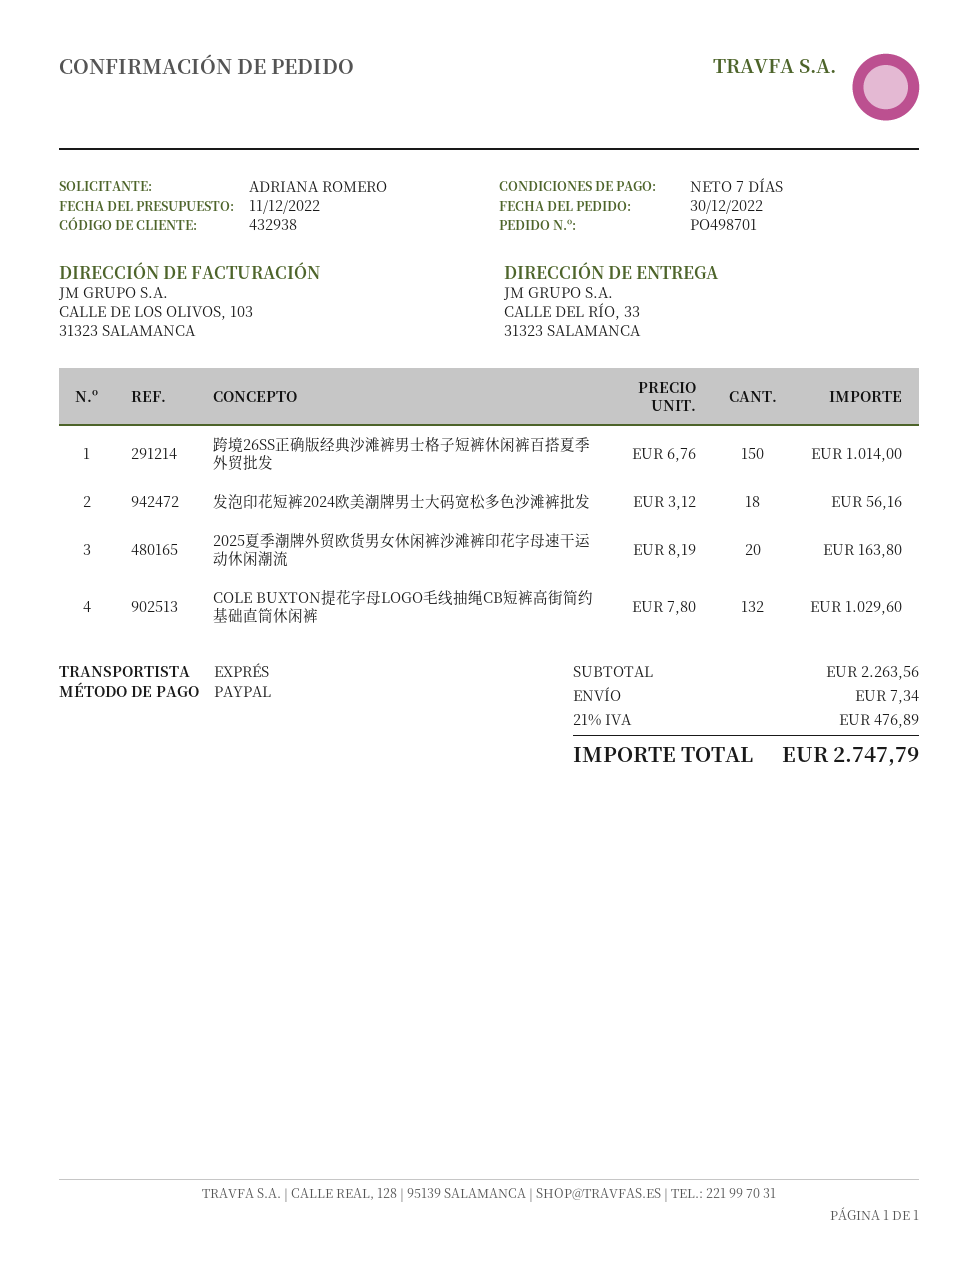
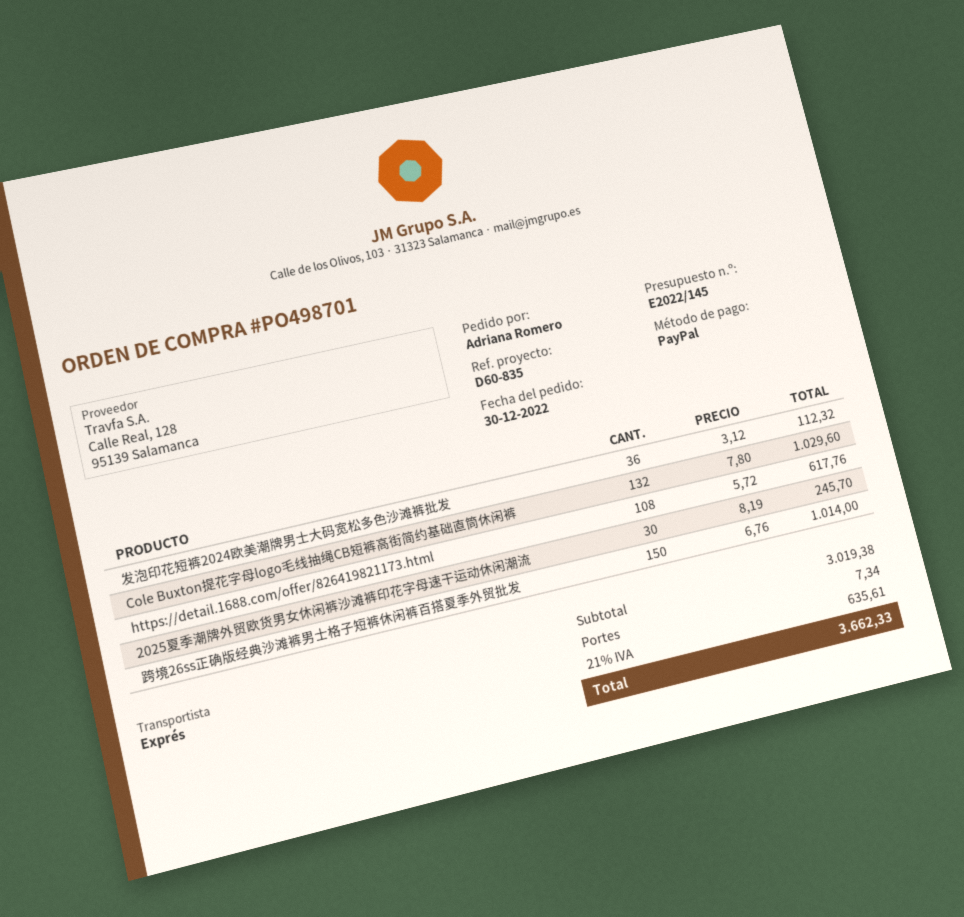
发泡印花短裤2024欧美潮牌男士大码宽松多色沙滩裤批发: 18 x 3.12 = 56.16 -> 36 x 3.12 = 112.32
2025夏季潮牌外贸欧货男女休闲裤沙滩裤印花字母速干运动休闲潮流: 20 x 8.19 = 163.80 -> 30 x 8.19 = 245.70
https://detail.1688.com/offer/826419821173.html: none -> 108 x 5.72 = 617.76
subtotal: 2263.56 -> 3019.38
tax: 21% = 476.89 -> 21% = 635.61
total: 2747.79 -> 3662.33

